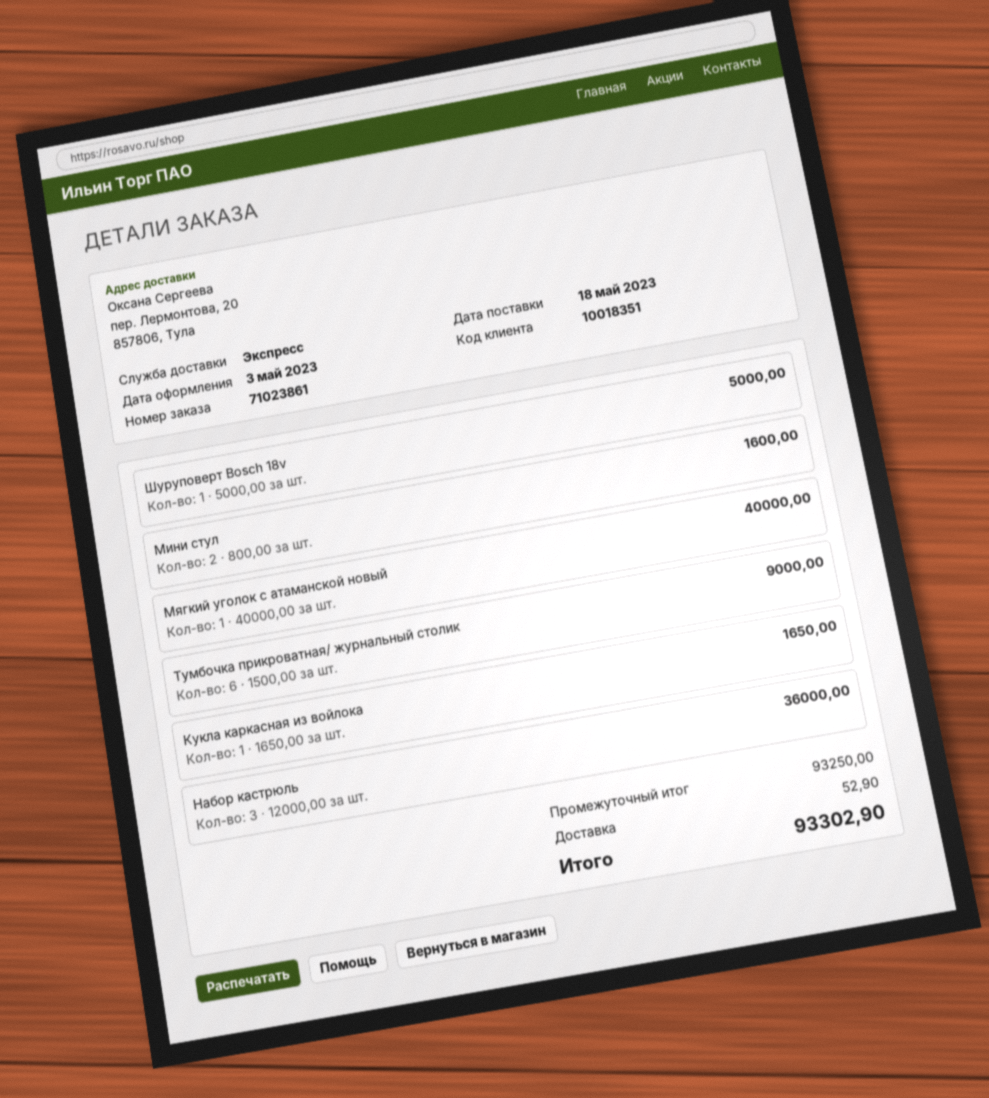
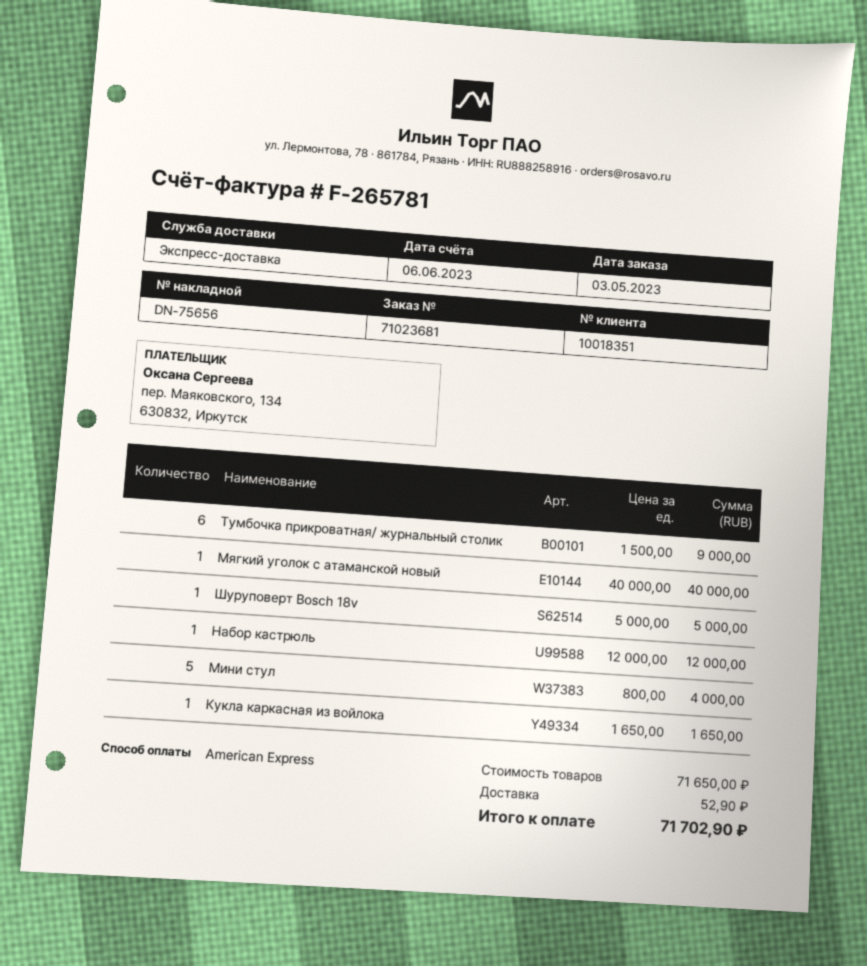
order number: 71023861 -> 71023681
Мини стул: 2 x 800.00 = 1600.00 -> 5 x 800.00 = 4000.00
Набор кастрюль: 3 x 12000.00 = 36000.00 -> 1 x 12000.00 = 12000.00
subtotal: 93250.00 -> 71650.00
total: 93302.90 -> 71702.90

